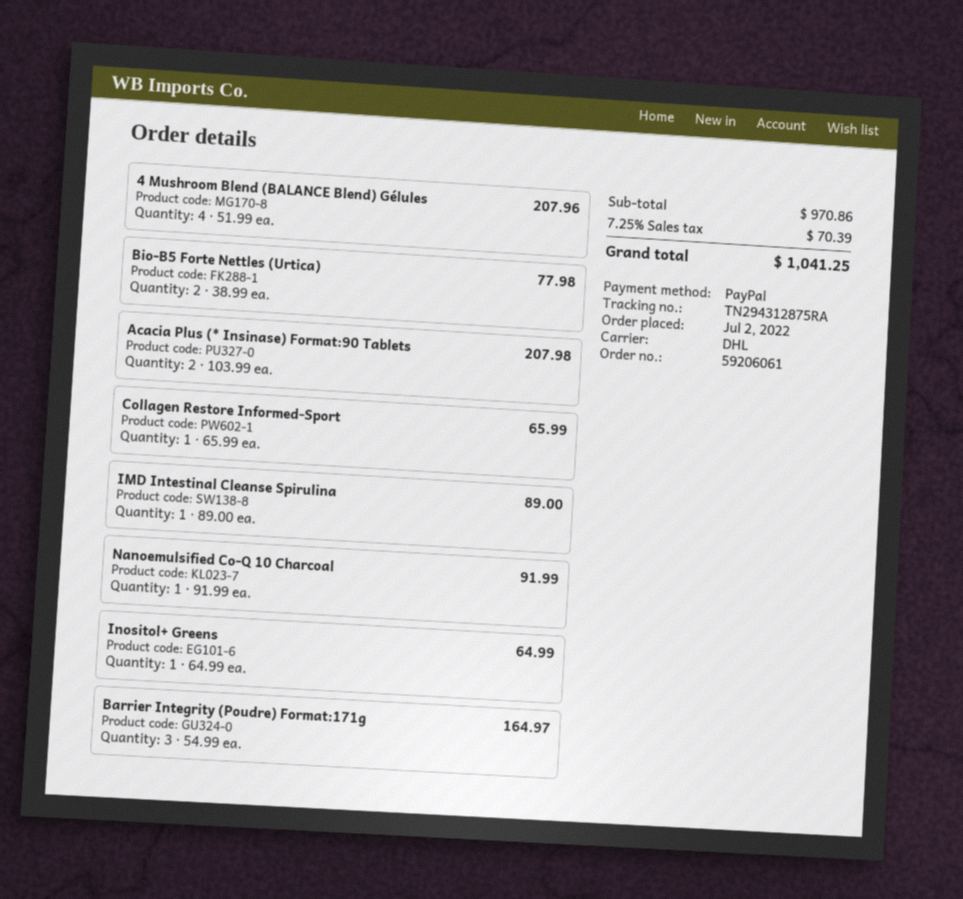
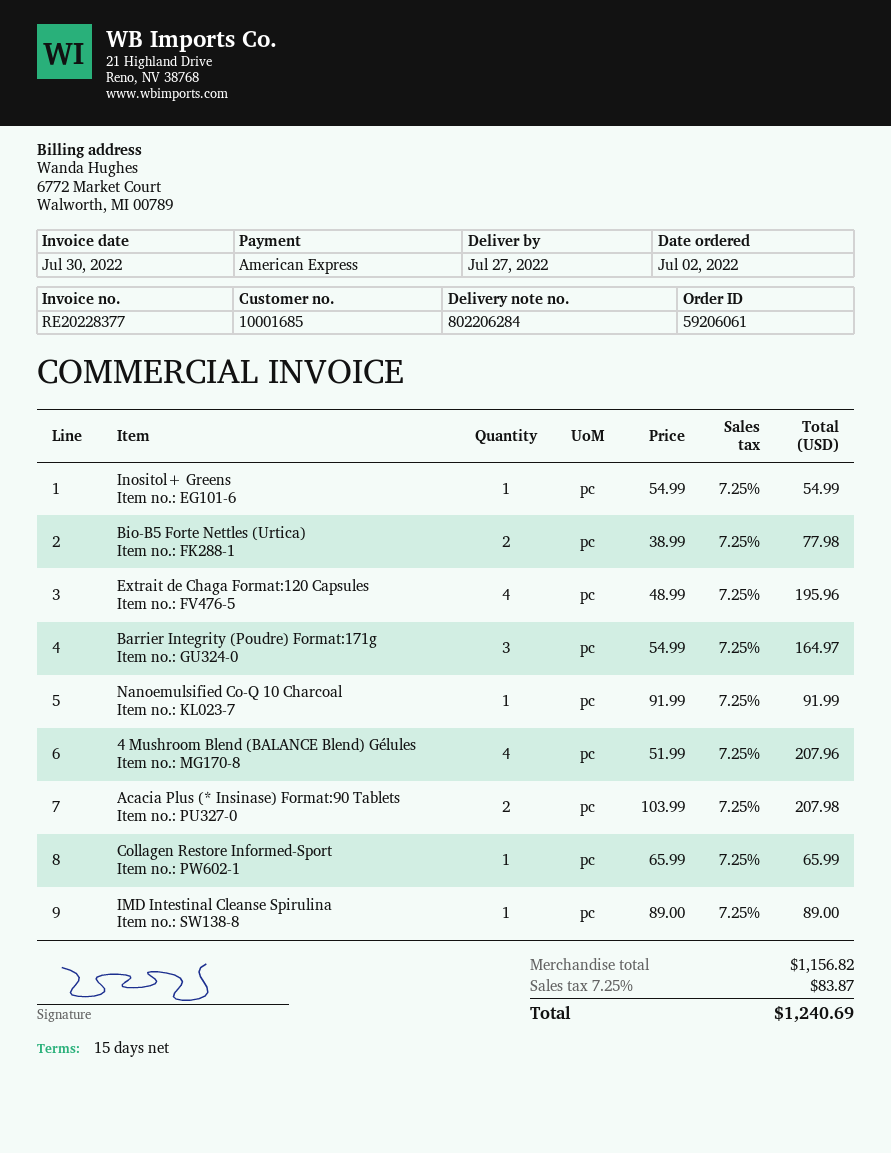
payment method: PayPal -> American Express
Inositol+ Greens: 1 x 64.99 = 64.99 -> 1 x 54.99 = 54.99
Extrait de Chaga Format:120 Capsules: none -> 4 x 48.99 = 195.96
subtotal: 970.86 -> 1156.82
tax: 7.25% = 70.39 -> 7.25% = 83.87
total: 1041.25 -> 1240.69

